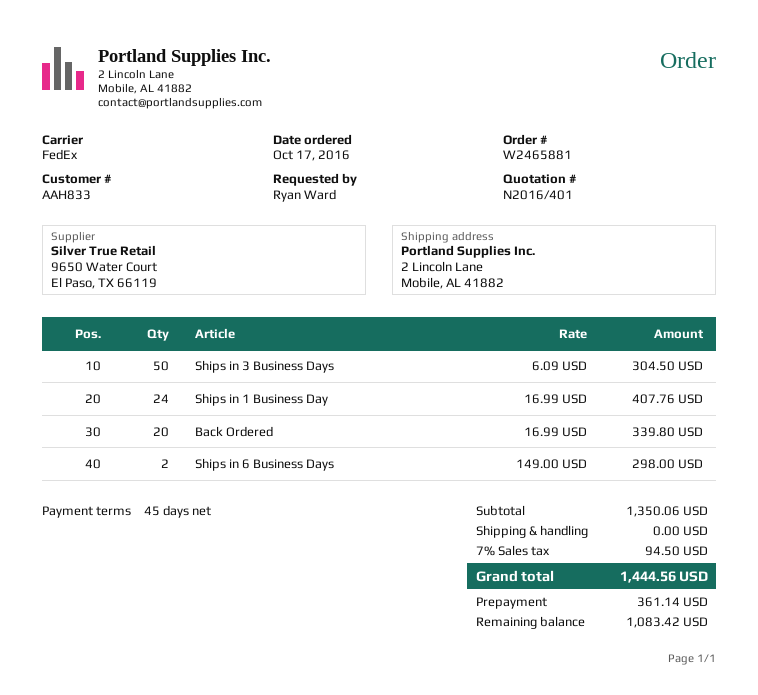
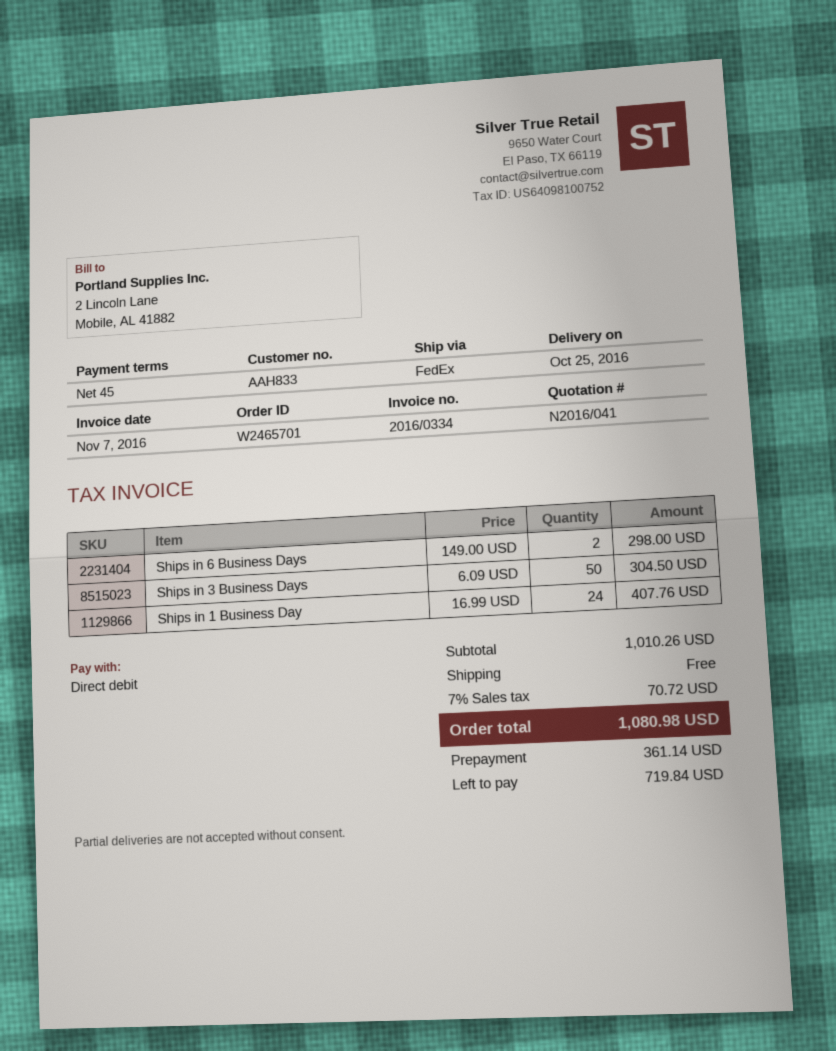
quote number: N2016/401 -> N2016/041
order number: W2465881 -> W2465701
Back Ordered: 20 x 16.99 = 339.80 -> none
subtotal: 1350.06 -> 1010.26
tax: 7% = 94.50 -> 7% = 70.72
total: 1444.56 -> 1080.98
balance: 1083.42 -> 719.84

